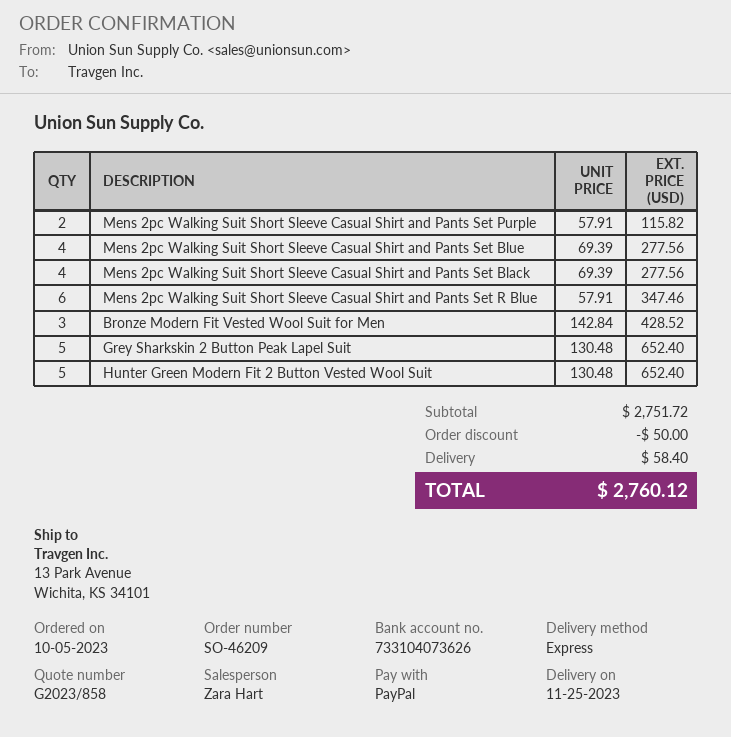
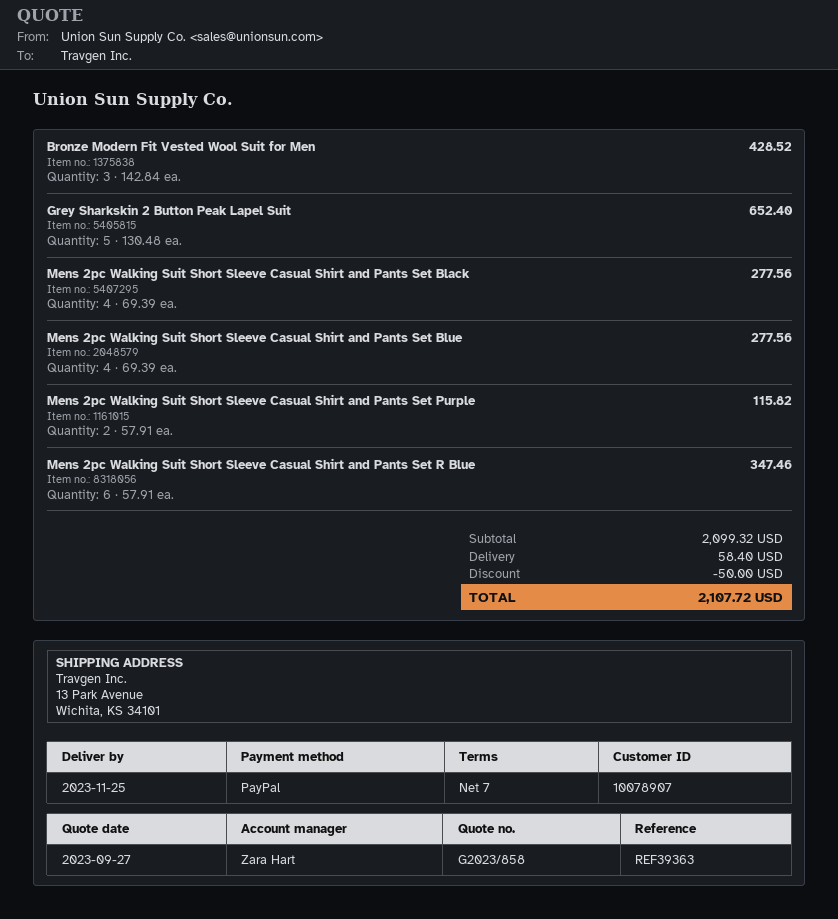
Hunter Green Modern Fit 2 Button Vested Wool Suit: 5 x 130.48 = 652.40 -> none
subtotal: 2751.72 -> 2099.32
total: 2760.12 -> 2107.72

